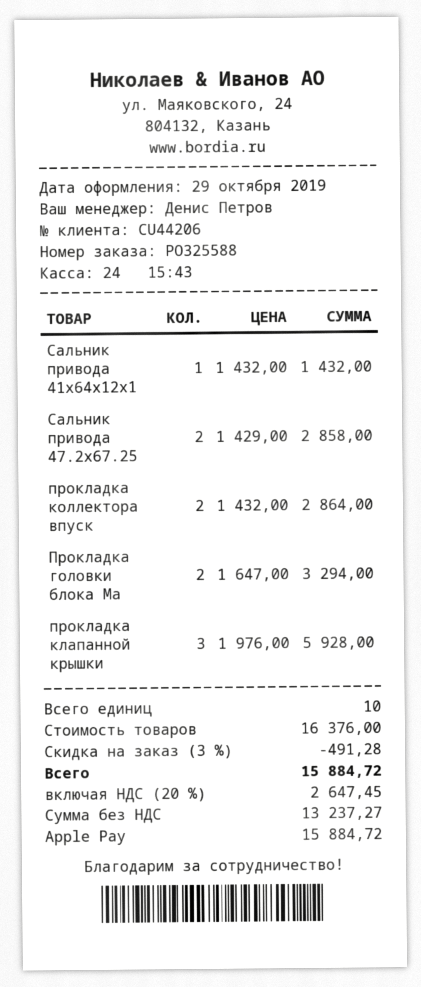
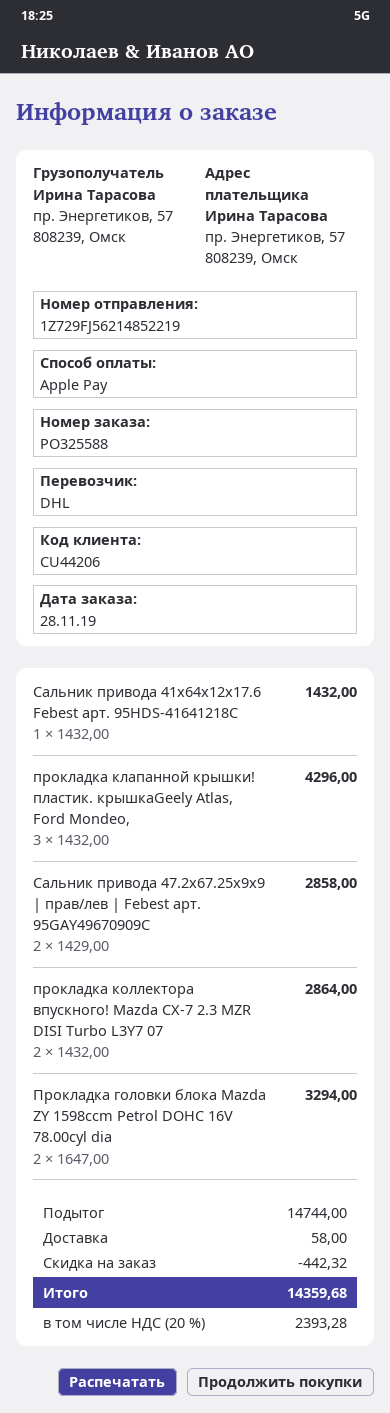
order date: 2019-10-29 -> 2019-11-28
прокладка клапанной крышки: 3 x 1976.00 = 5928.00 -> 3 x 1432.00 = 4296.00
subtotal: 16376.00 -> 14744.00
discount: 491.28 -> 442.32
shipping: none -> 58.00
tax: 20% = 2647.45 -> 20% = 2393.28
total: 15884.72 -> 14359.68

